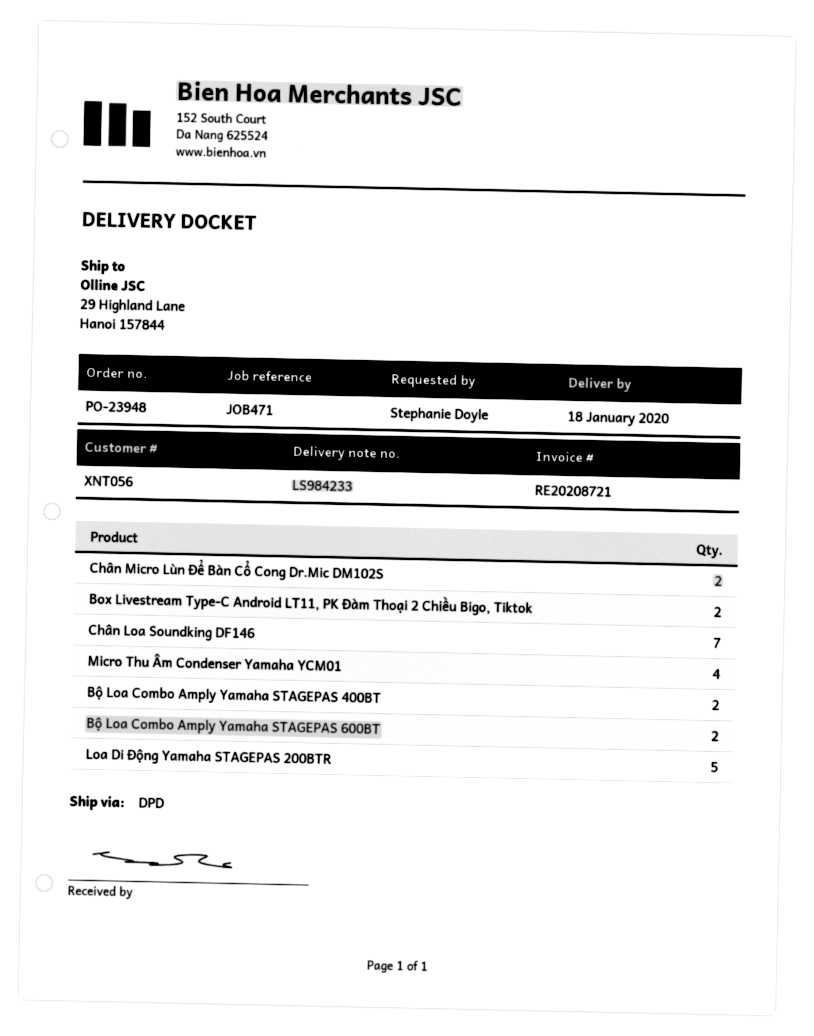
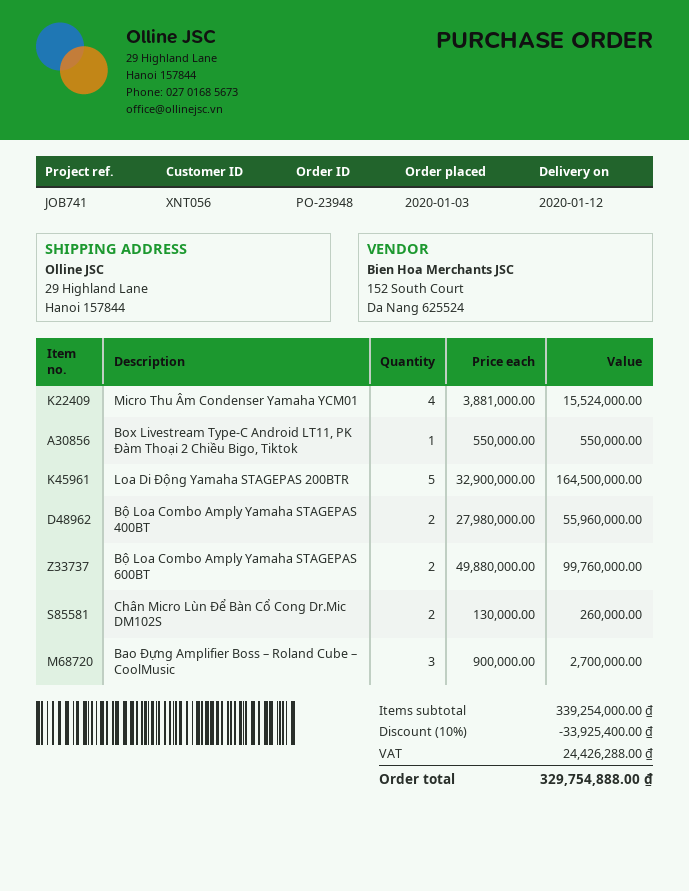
delivery date: 2020-01-18 -> 2020-01-12
reference: JOB471 -> JOB741
Box Livestream Type-C Android LT11, PK Đàm Thoại 2 Chiều Bigo, Tiktok: 2 -> 1
Chân Loa Soundking DF146: 7 -> none
Bao Đựng Amplifier Boss – Roland Cube – CoolMusic: none -> 3

